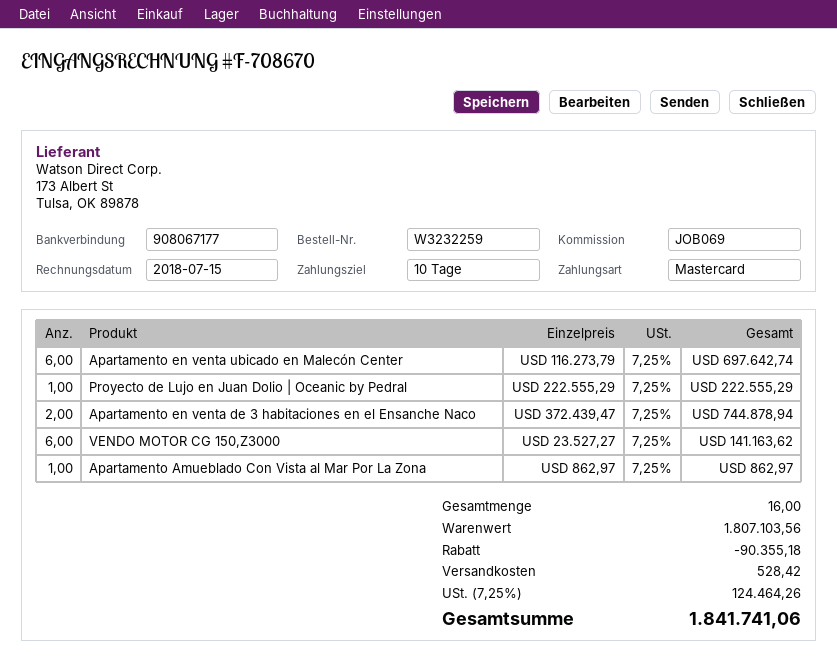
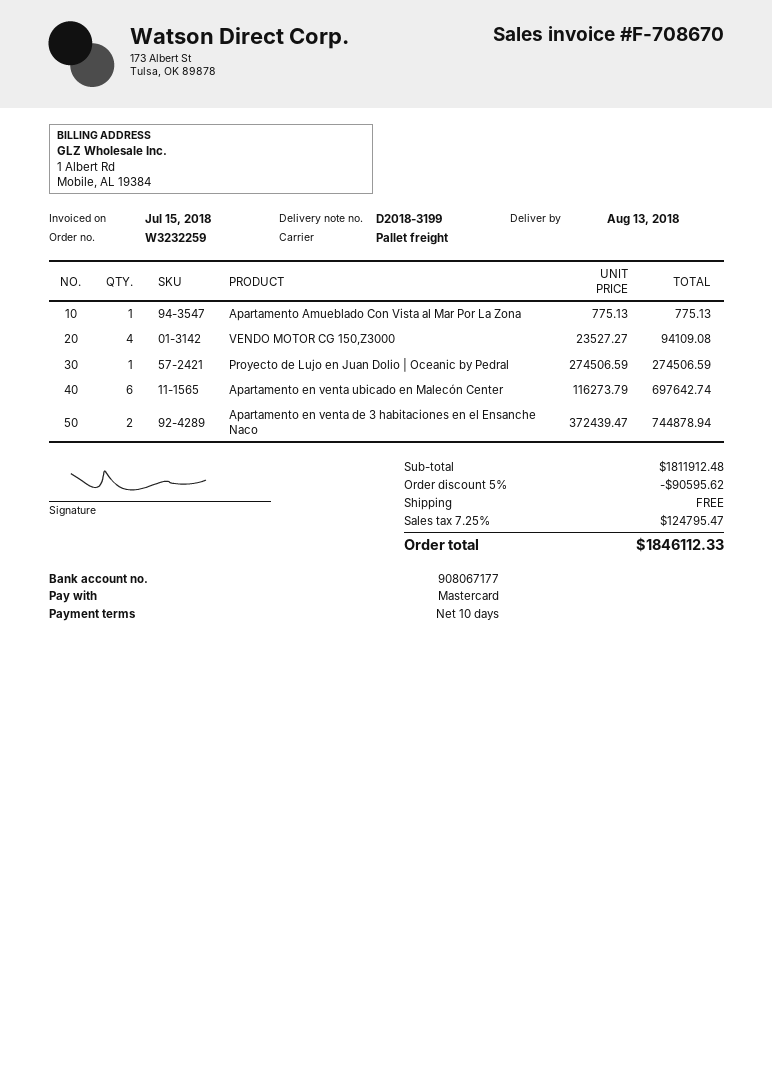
Proyecto de Lujo en Juan Dolio | Oceanic by Pedral: 1 x 222555.29 = 222555.29 -> 1 x 274506.59 = 274506.59
VENDO MOTOR CG 150,Z3000: 6 x 23527.27 = 141163.62 -> 4 x 23527.27 = 94109.08
Apartamento Amueblado Con Vista al Mar Por La Zona: 1 x 862.97 = 862.97 -> 1 x 775.13 = 775.13
subtotal: 1807103.56 -> 1811912.48
discount: 90355.18 -> 90595.62
shipping: 528.42 -> 0.00
tax: 7.25% = 124464.26 -> 7.25% = 124795.47
total: 1841741.06 -> 1846112.33

